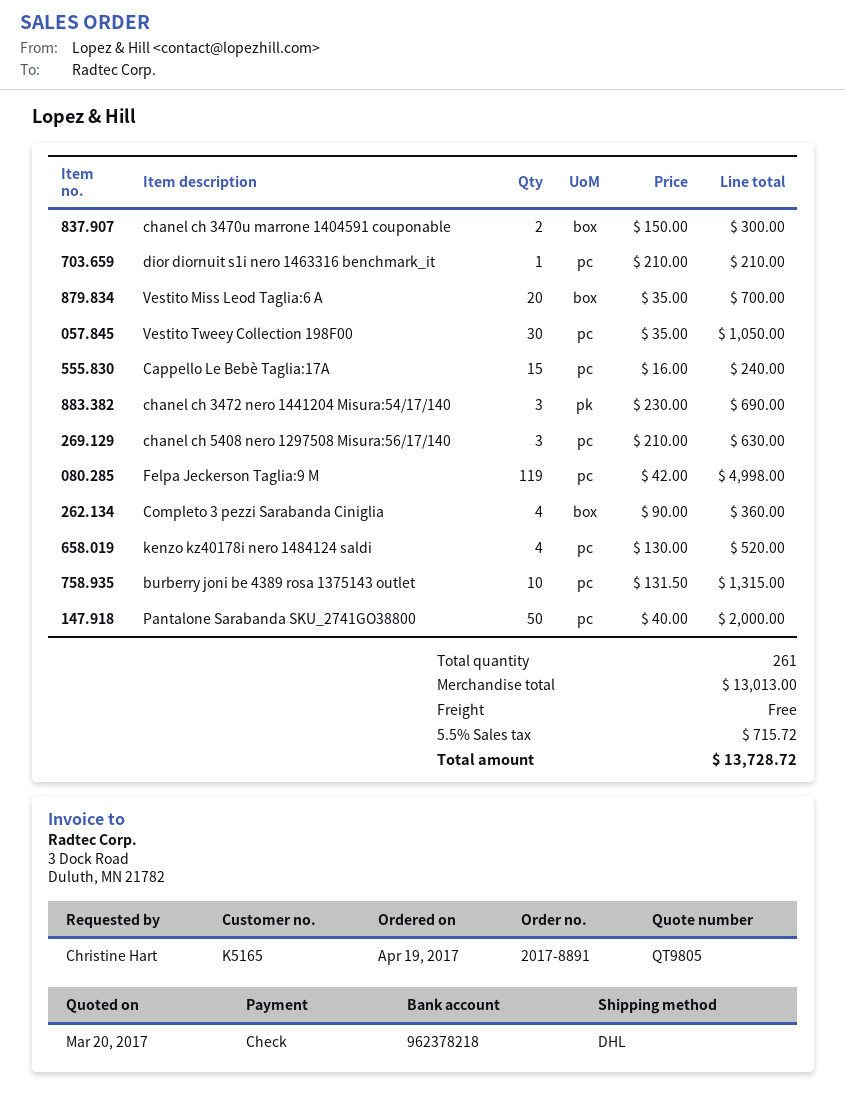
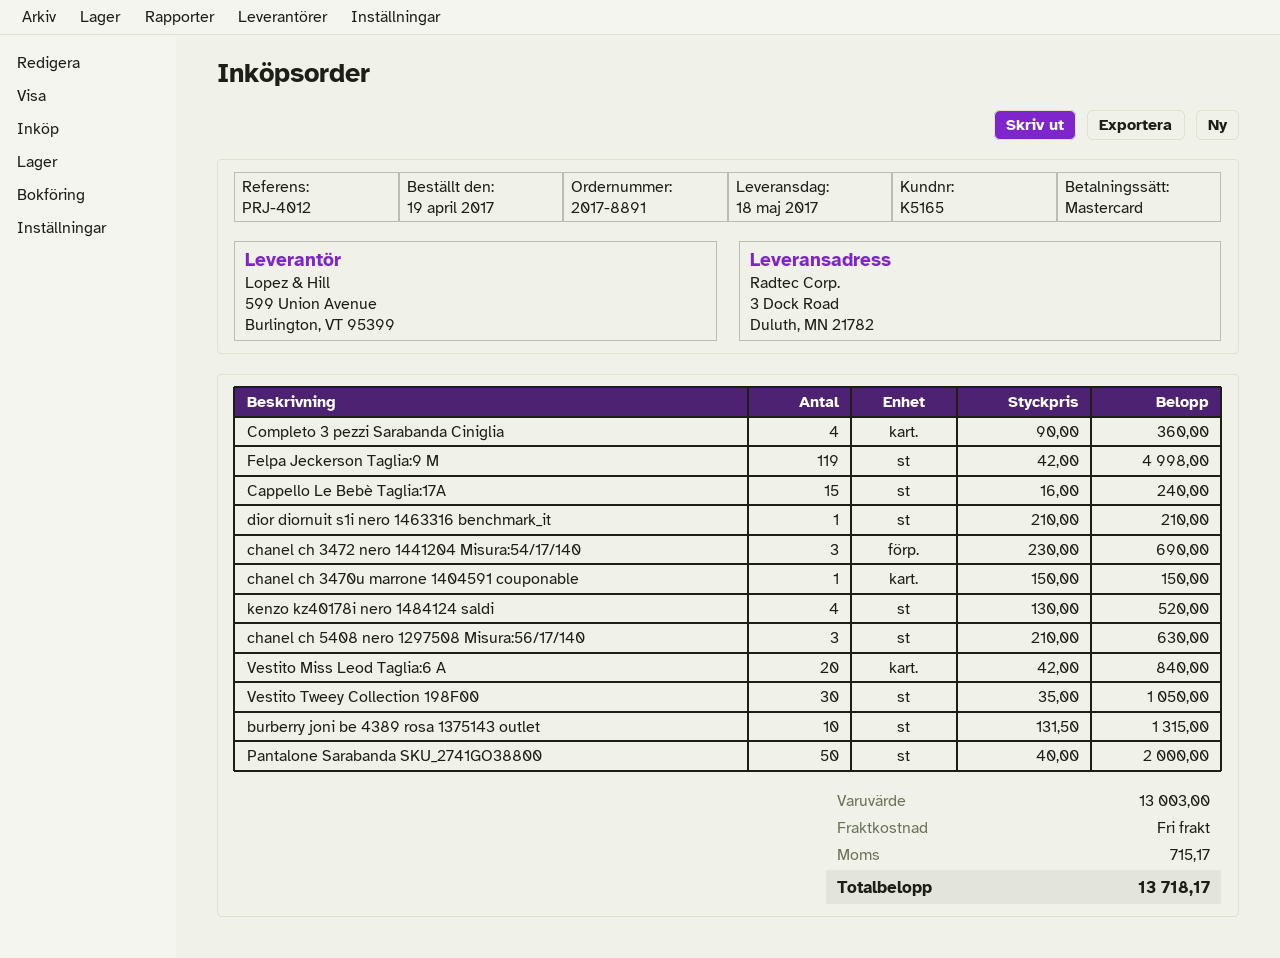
payment method: cheque -> Mastercard
chanel ch 3470u marrone 1404591 couponable: 2 x 150.00 = 300.00 -> 1 x 150.00 = 150.00
Vestito Miss Leod Taglia:6 A: 20 x 35.00 = 700.00 -> 20 x 42.00 = 840.00
subtotal: 13013.00 -> 13003.00
tax: 715.72 -> 715.17
total: 13728.72 -> 13718.17

